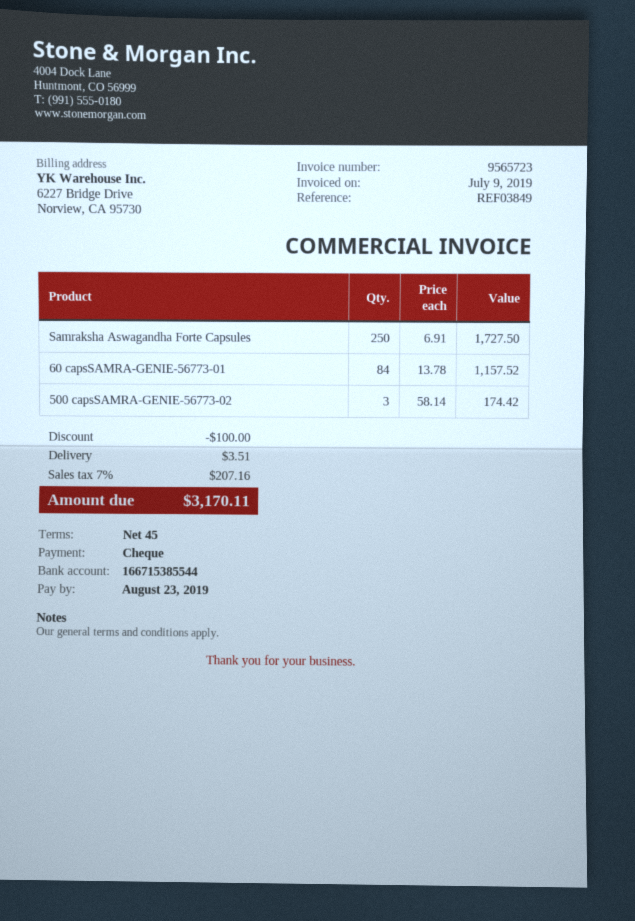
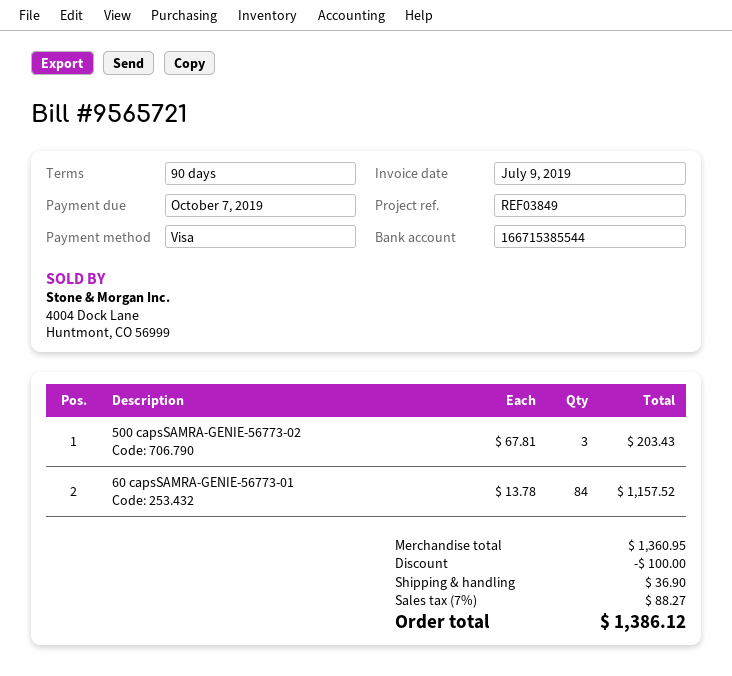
invoice number: 9565723 -> 9565721
payment terms: 45 days -> 90 days
due date: 2019-08-23 -> 2019-10-07
payment method: cheque -> Visa
Samraksha Aswagandha Forte Capsules: 250 x 6.91 = 1727.50 -> none
500 capsSAMRA-GENIE-56773-02: 3 x 58.14 = 174.42 -> 3 x 67.81 = 203.43
shipping: 3.51 -> 36.90
tax: 7% = 207.16 -> 7% = 88.27
total: 3170.11 -> 1386.12

